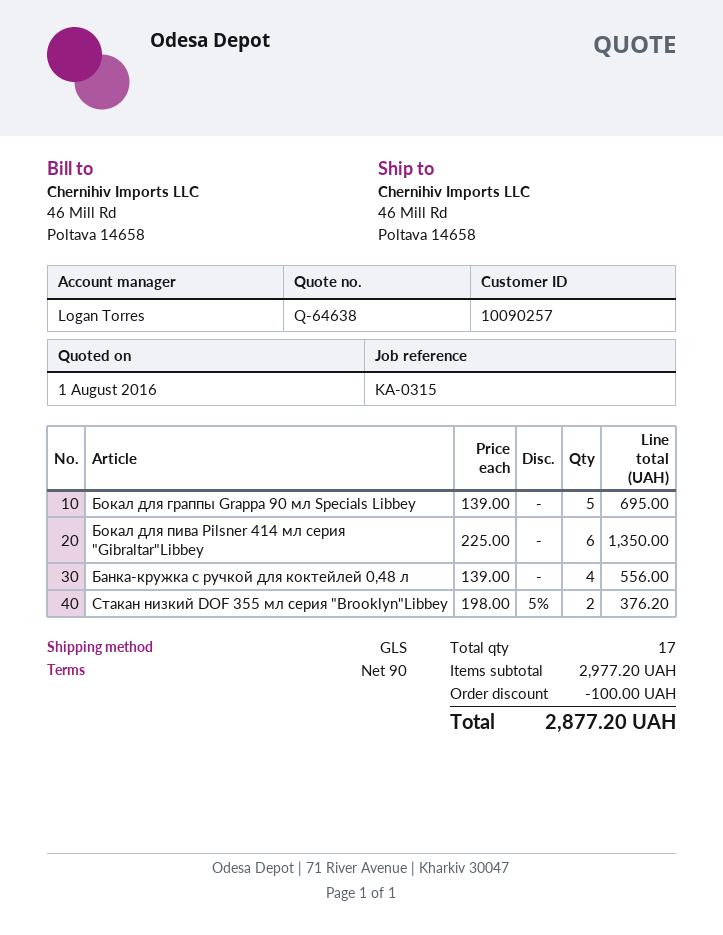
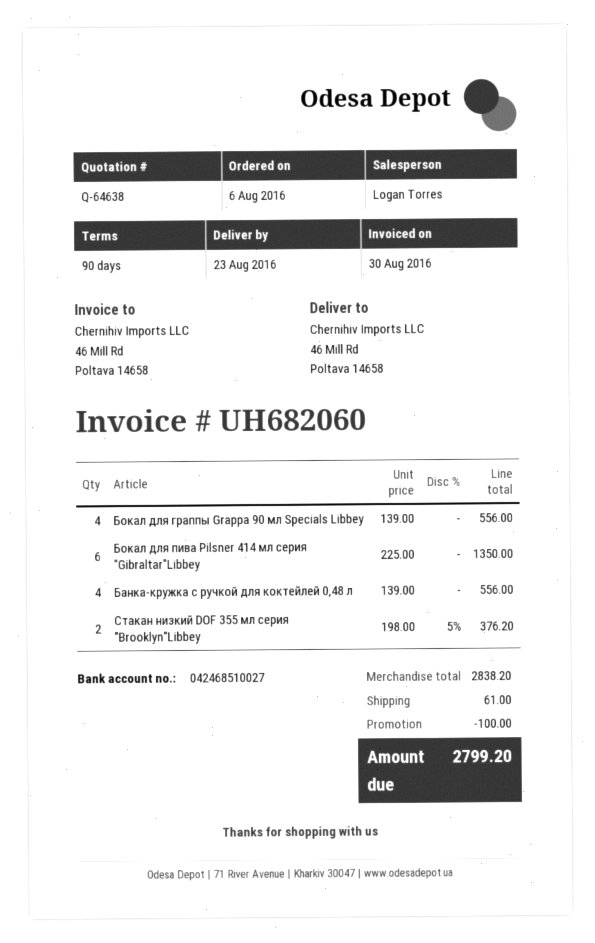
Бокал для граппы Grappa 90 мл Specials Libbey: 5 x 139.00 = 695.00 -> 4 x 139.00 = 556.00
subtotal: 2977.20 -> 2838.20
shipping: none -> 61.00
total: 2877.20 -> 2799.20

